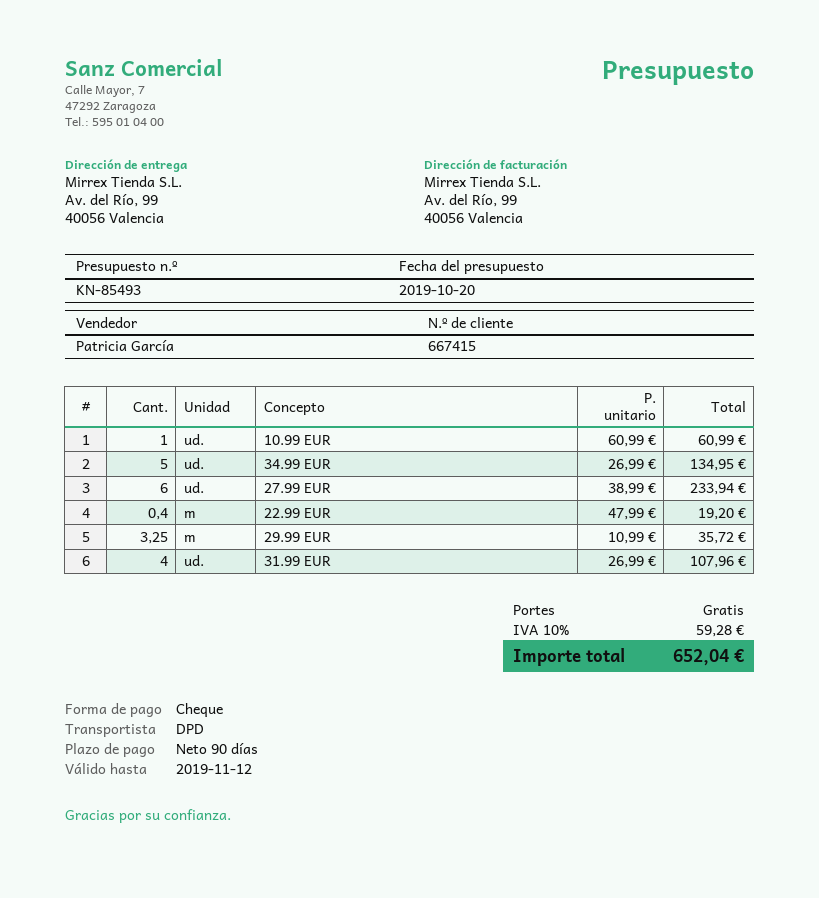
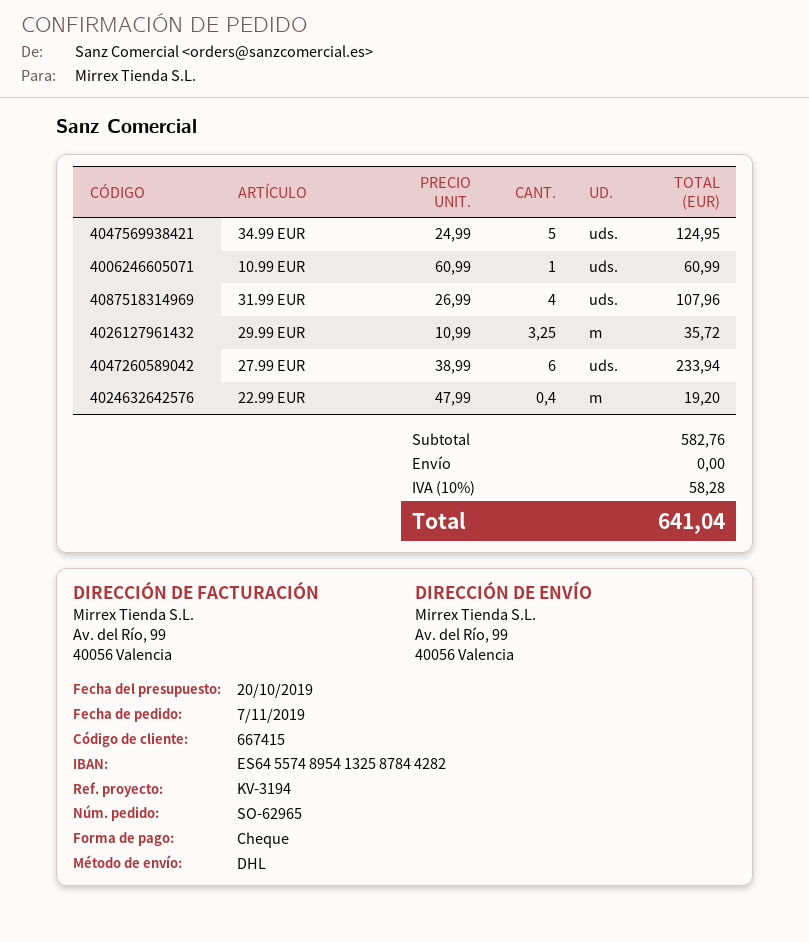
shipping method: DPD -> DHL
34.99 EUR: 5 x 26.99 = 134.95 -> 5 x 24.99 = 124.95
tax: 10% = 59.28 -> 10% = 58.28
total: 652.04 -> 641.04

